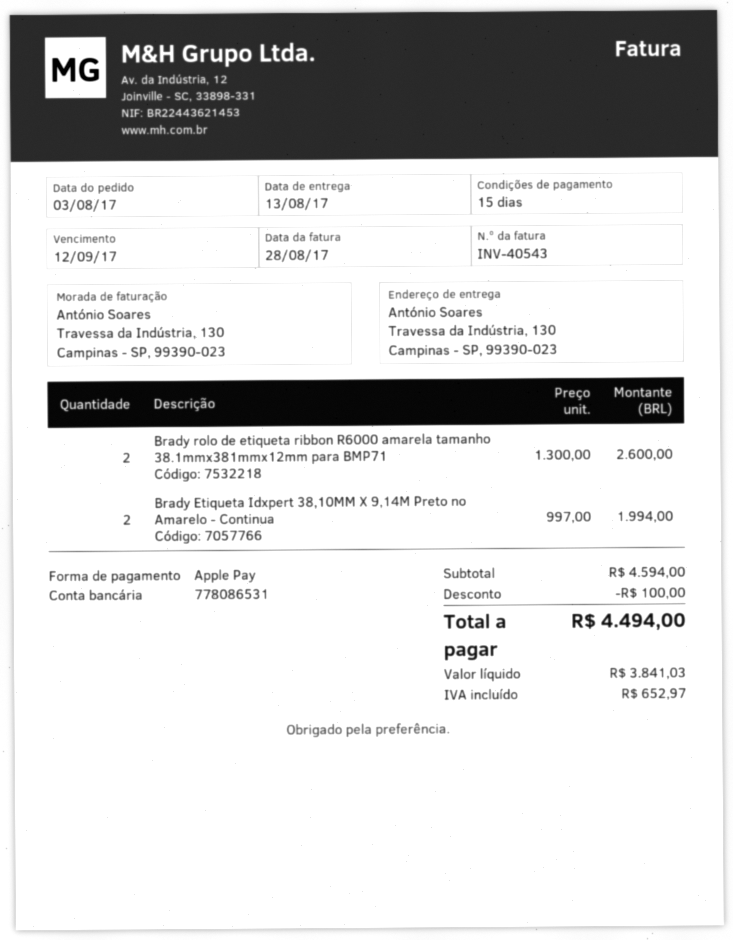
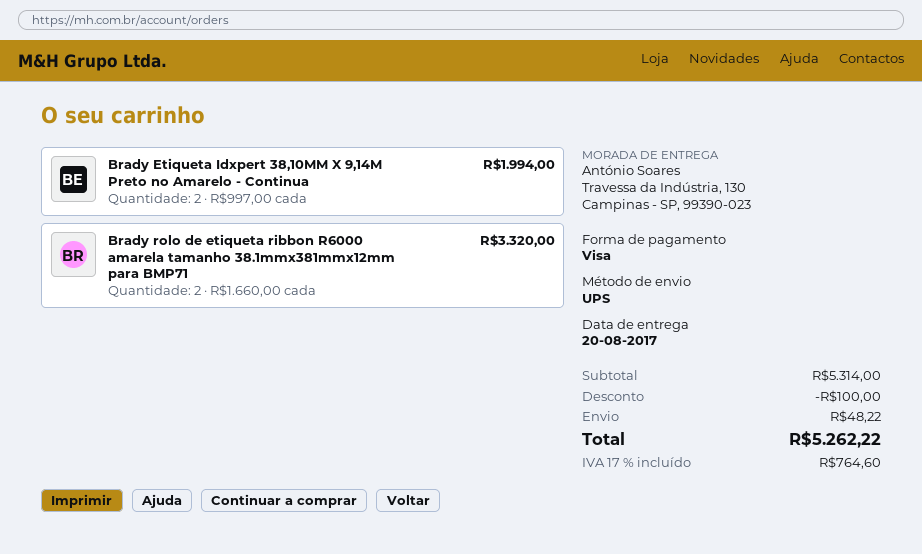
delivery date: 2017-08-13 -> 2017-08-20
payment method: Apple Pay -> Visa
Brady rolo de etiqueta ribbon R6000 amarela tamanho 38.1mmx381mmx12mm para BMP71: 2 x 1300.00 = 2600.00 -> 2 x 1660.00 = 3320.00
subtotal: 4594.00 -> 5314.00
shipping: none -> 48.22
tax: 652.97 -> 764.60
total: 4494.00 -> 5262.22

